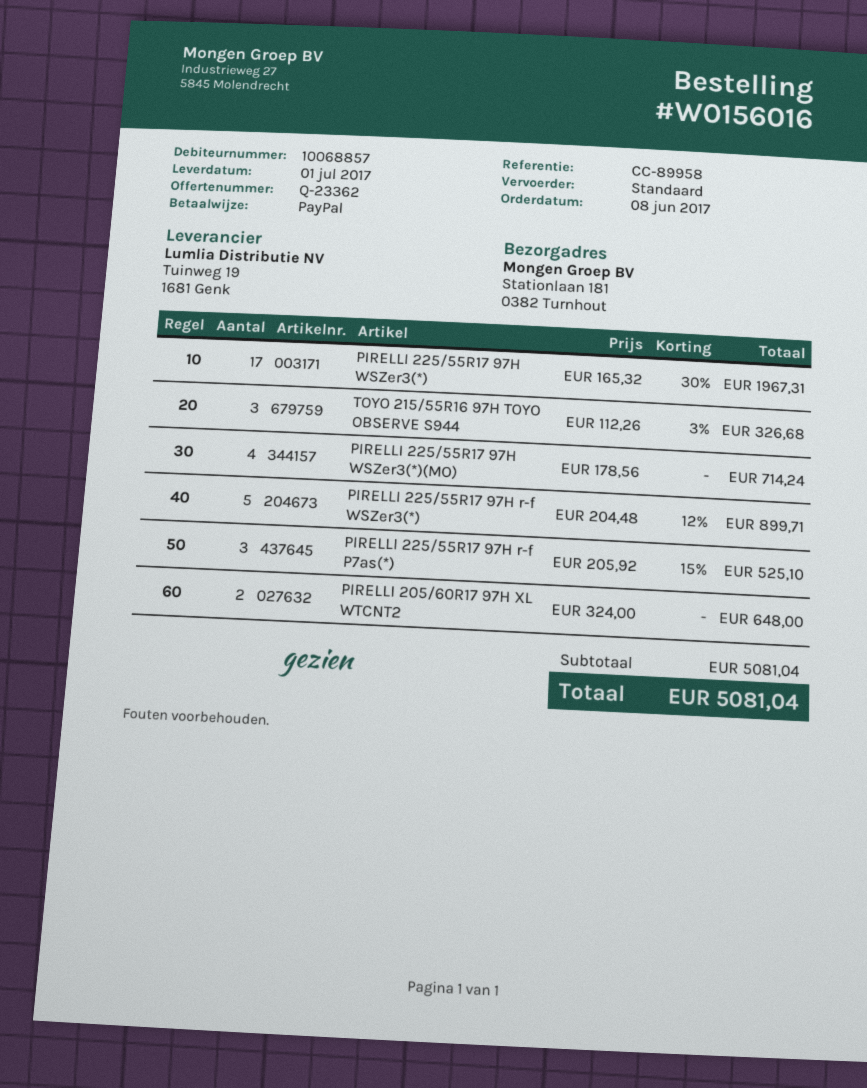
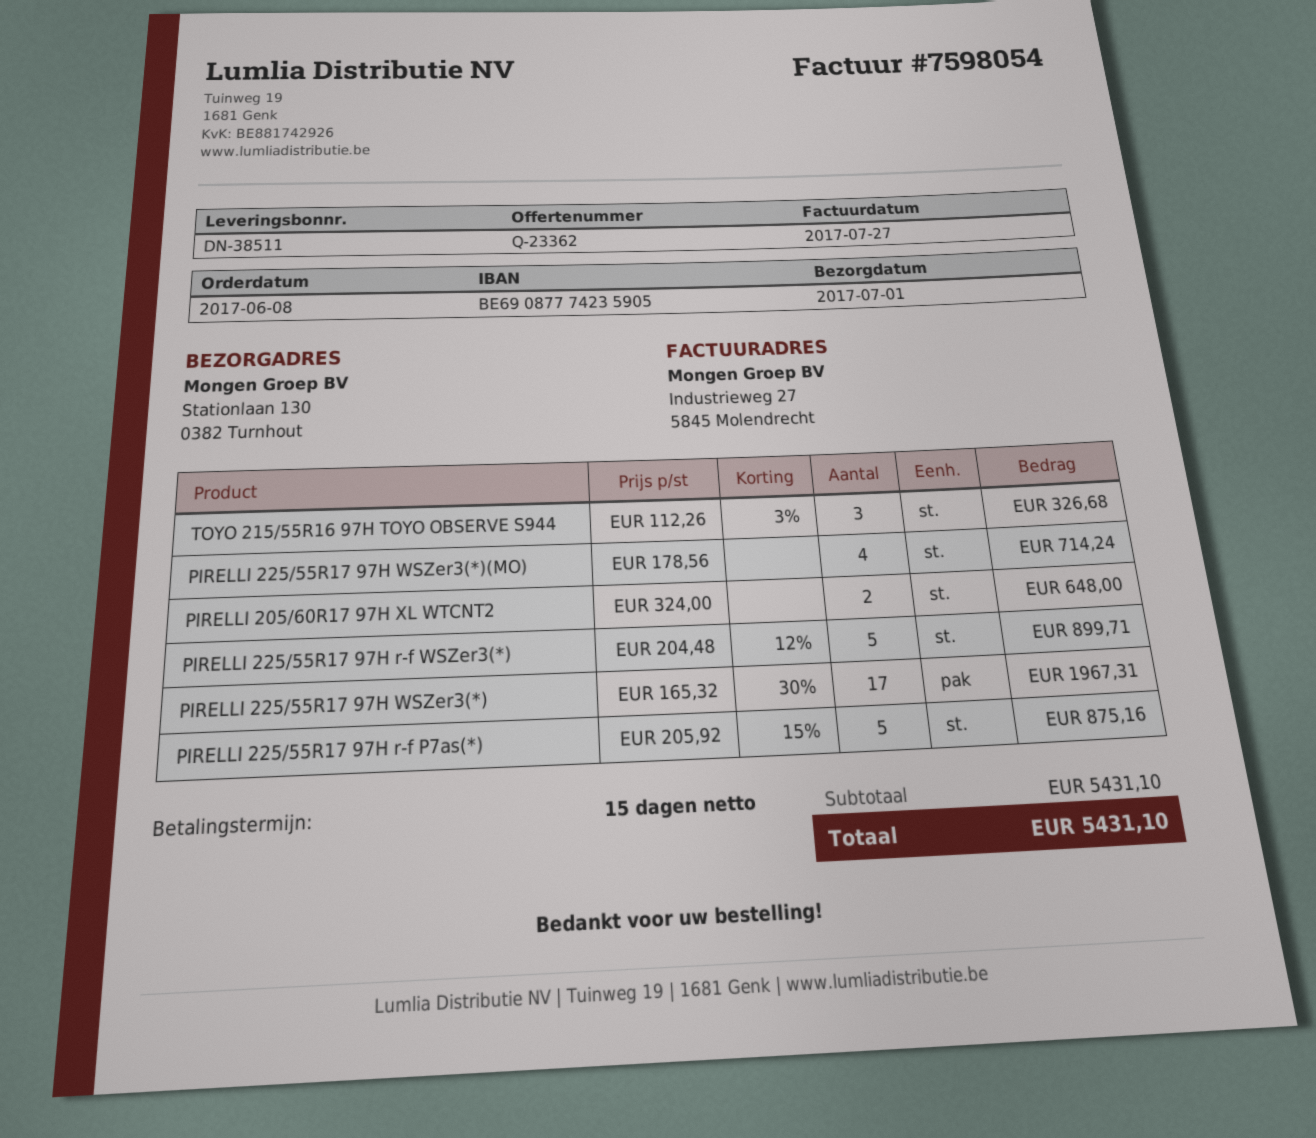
ship to: Stationlaan 181, 0382 Turnhout -> Stationlaan 130, 0382 Turnhout
PIRELLI 225/55R17 97H r-f P7as(*): 3 x 205.92 - 15% = 525.10 -> 5 x 205.92 - 15% = 875.16
subtotal: 5081.04 -> 5431.10
total: 5081.04 -> 5431.10

